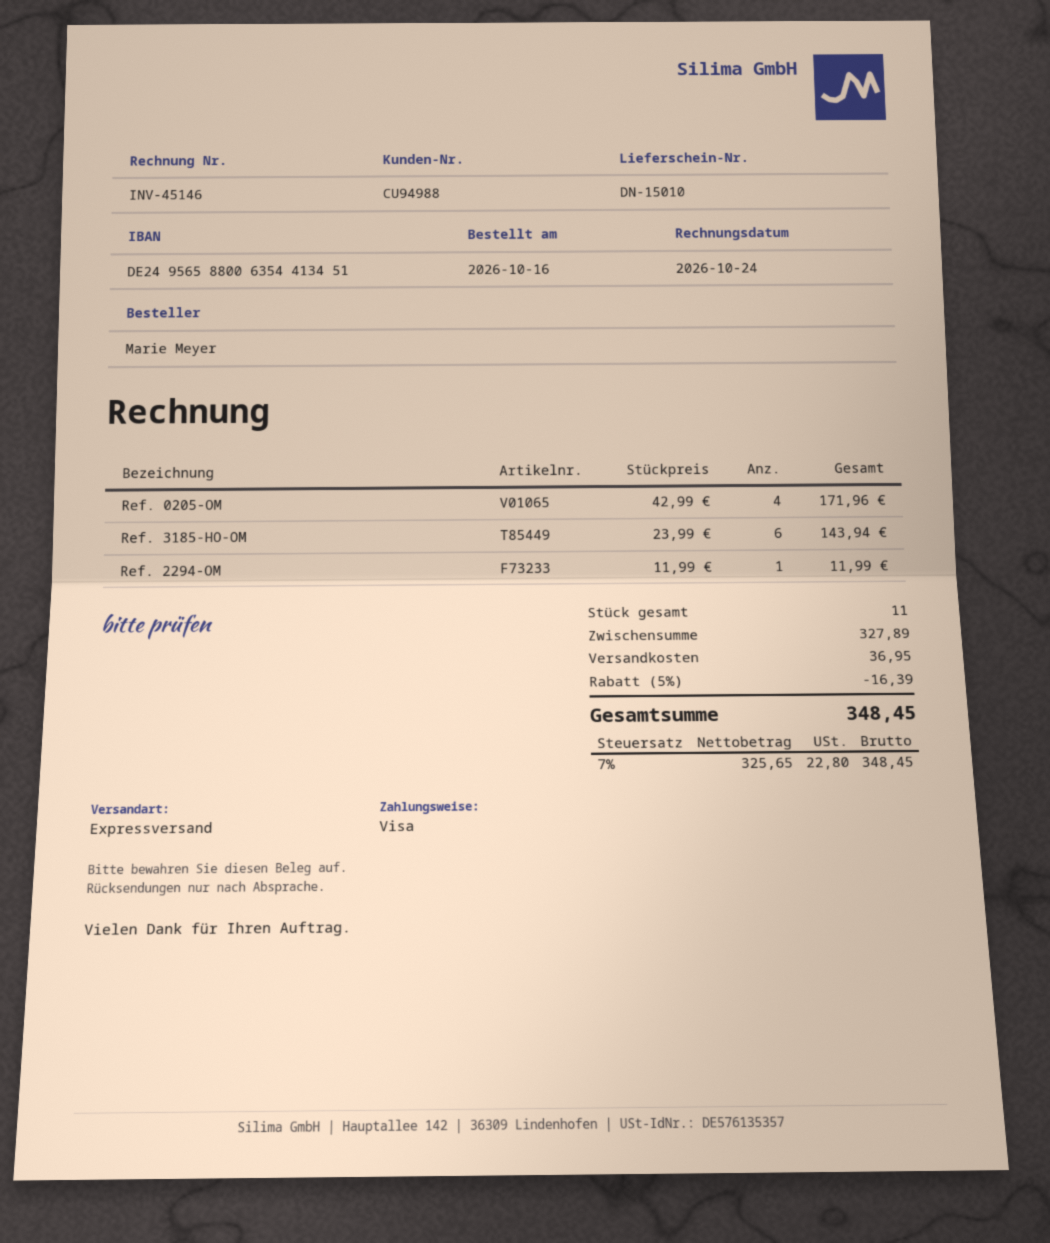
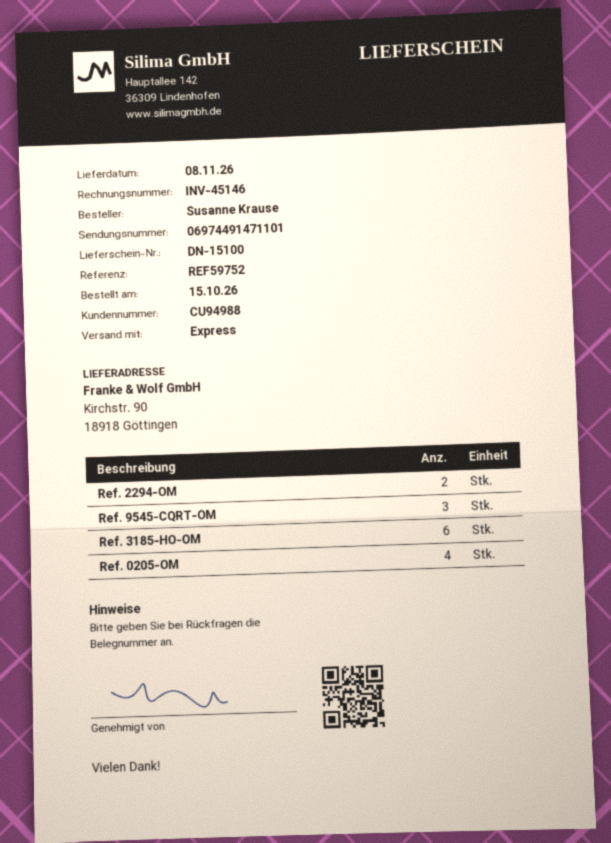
order date: 2026-10-16 -> 2026-10-15
delivery note number: DN-15010 -> DN-15100
ordered by: Marie Meyer -> Susanne Krause
Ref. 2294-OM: 1 -> 2
Ref. 9545-CQRT-OM: none -> 3

